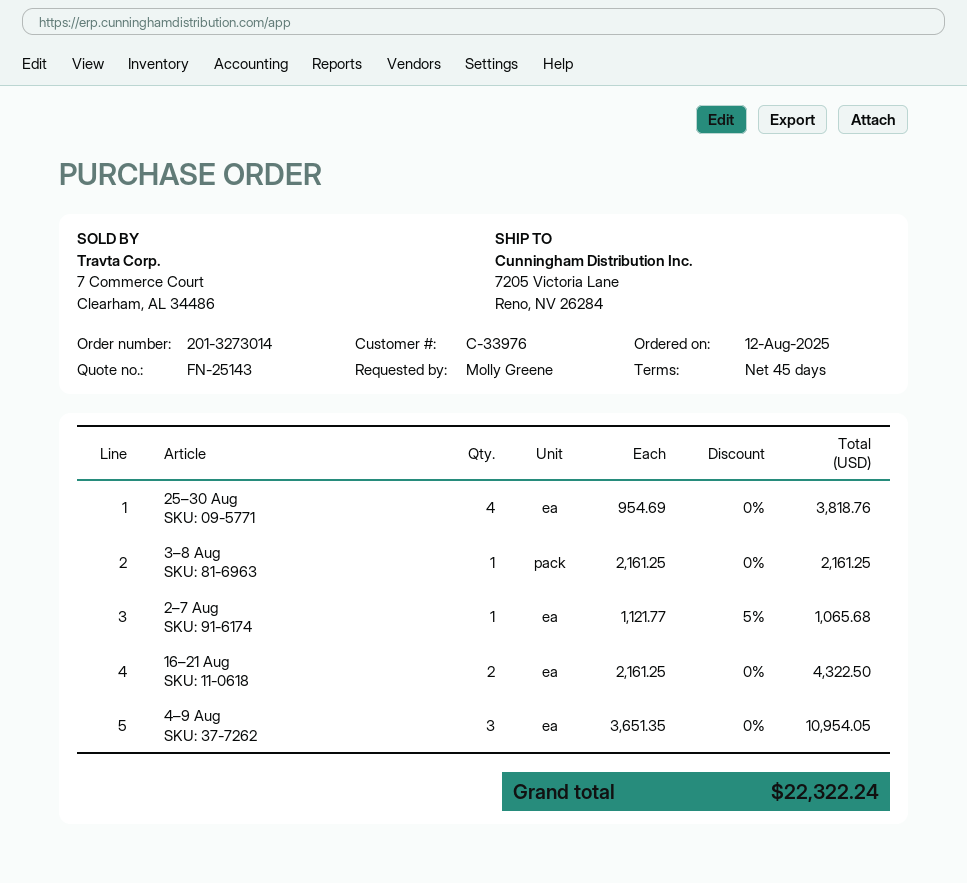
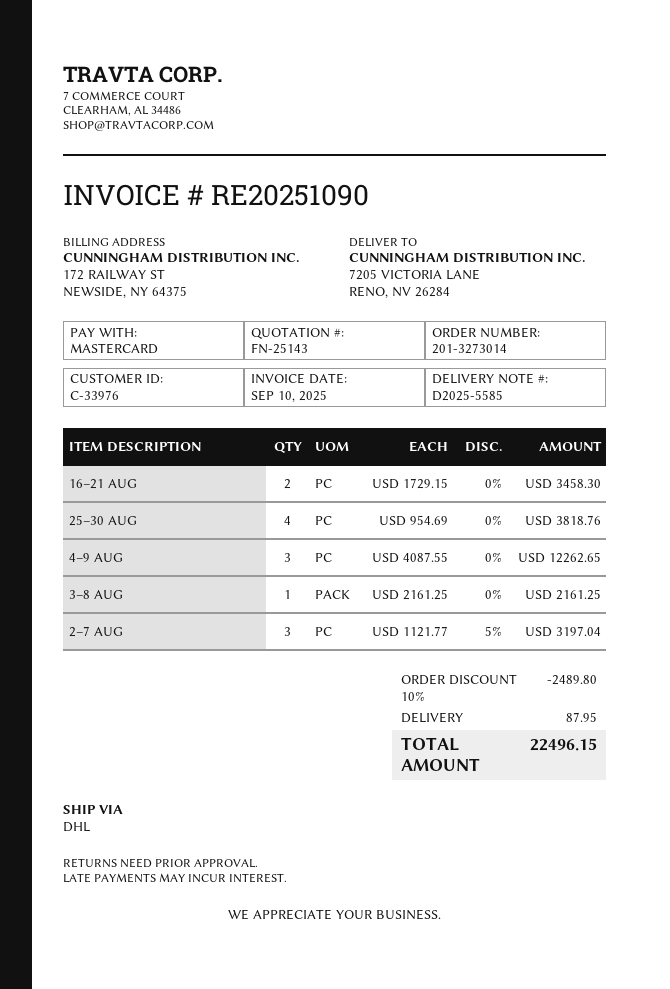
2–7 Aug: 1 x 1121.77 - 5% = 1065.68 -> 3 x 1121.77 - 5% = 3197.04
16–21 Aug: 2 x 2161.25 = 4322.50 -> 2 x 1729.15 = 3458.30
4–9 Aug: 3 x 3651.35 = 10954.05 -> 3 x 4087.55 = 12262.65
discount: none -> 10% = 2489.80
shipping: none -> 87.95
total: 22322.24 -> 22496.15

